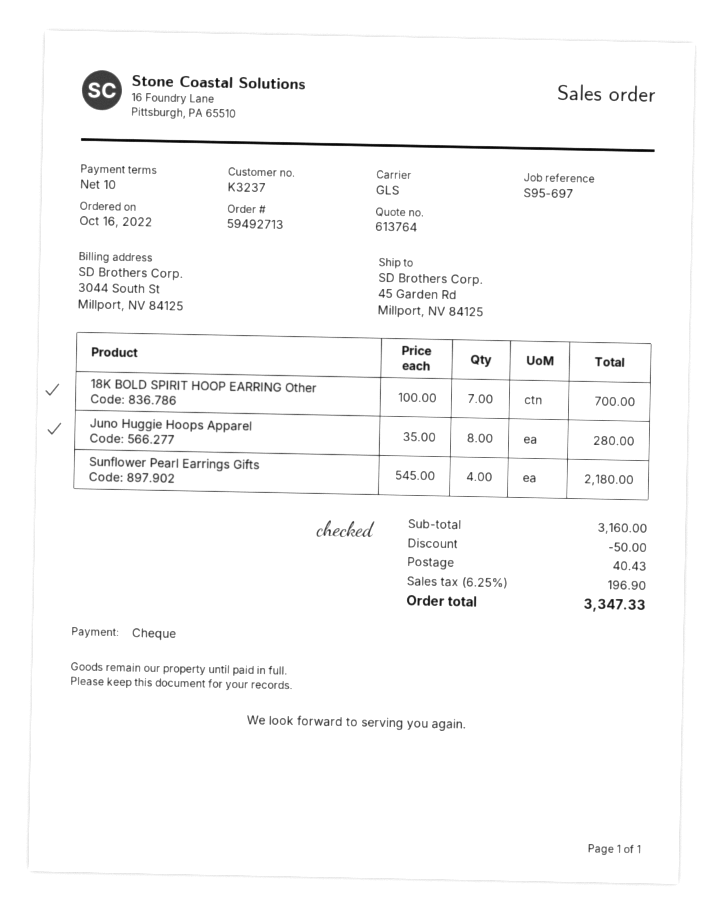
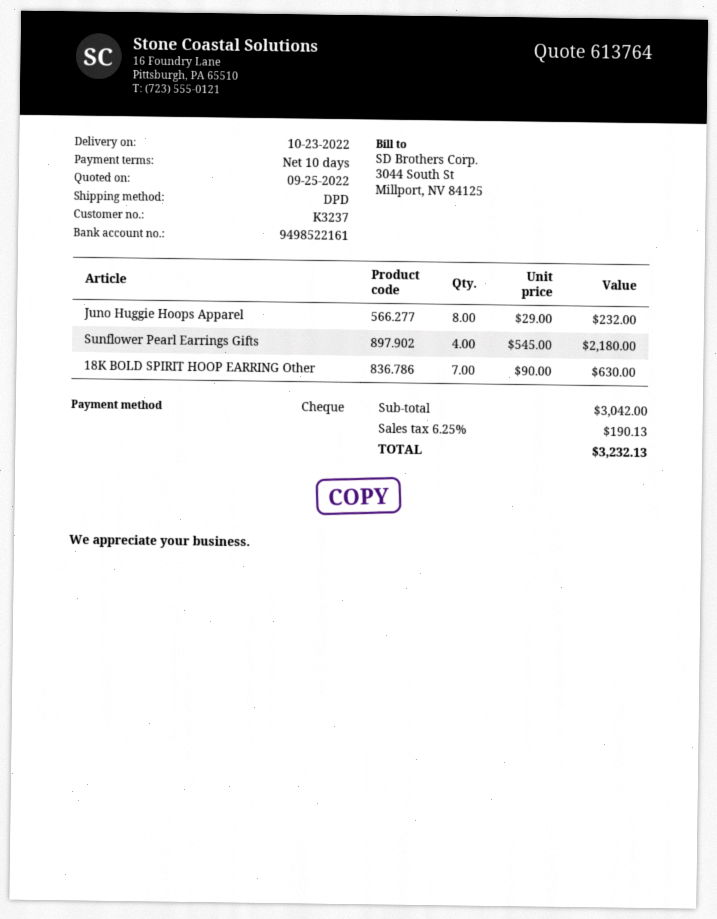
shipping method: GLS -> DPD
18K BOLD SPIRIT HOOP EARRING Other: 7 x 100.00 = 700.00 -> 7 x 90.00 = 630.00
Juno Huggie Hoops Apparel: 8 x 35.00 = 280.00 -> 8 x 29.00 = 232.00
subtotal: 3160.00 -> 3042.00
discount: 50.00 -> none
shipping: 40.43 -> none
tax: 6.25% = 196.90 -> 6.25% = 190.13
total: 3347.33 -> 3232.13

